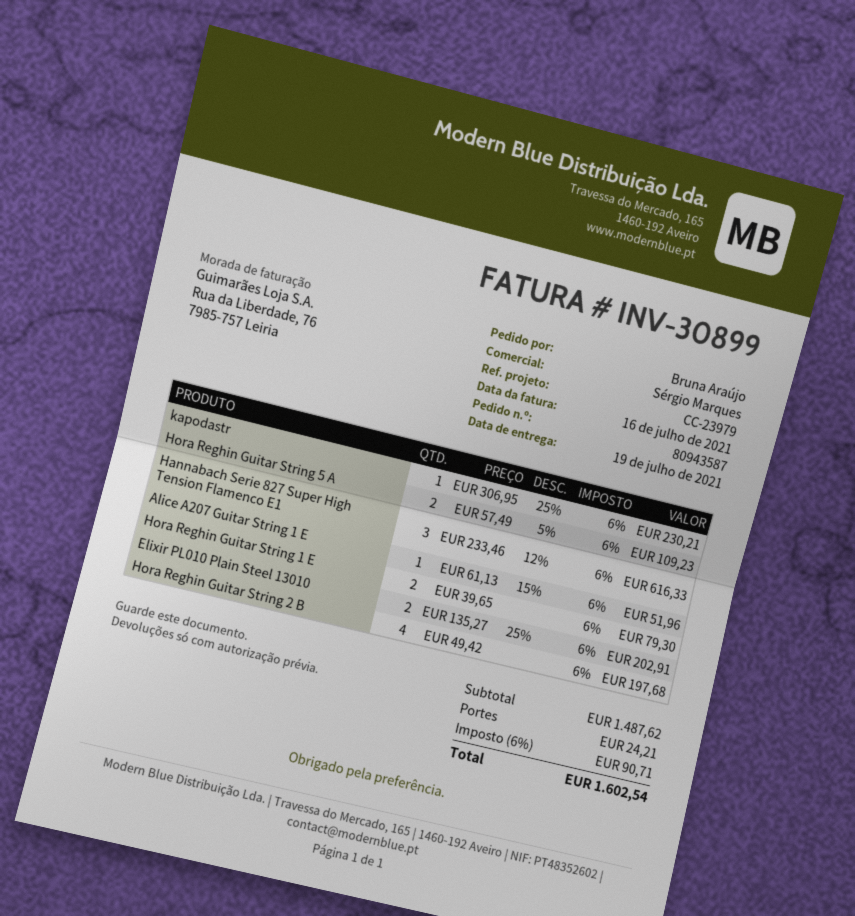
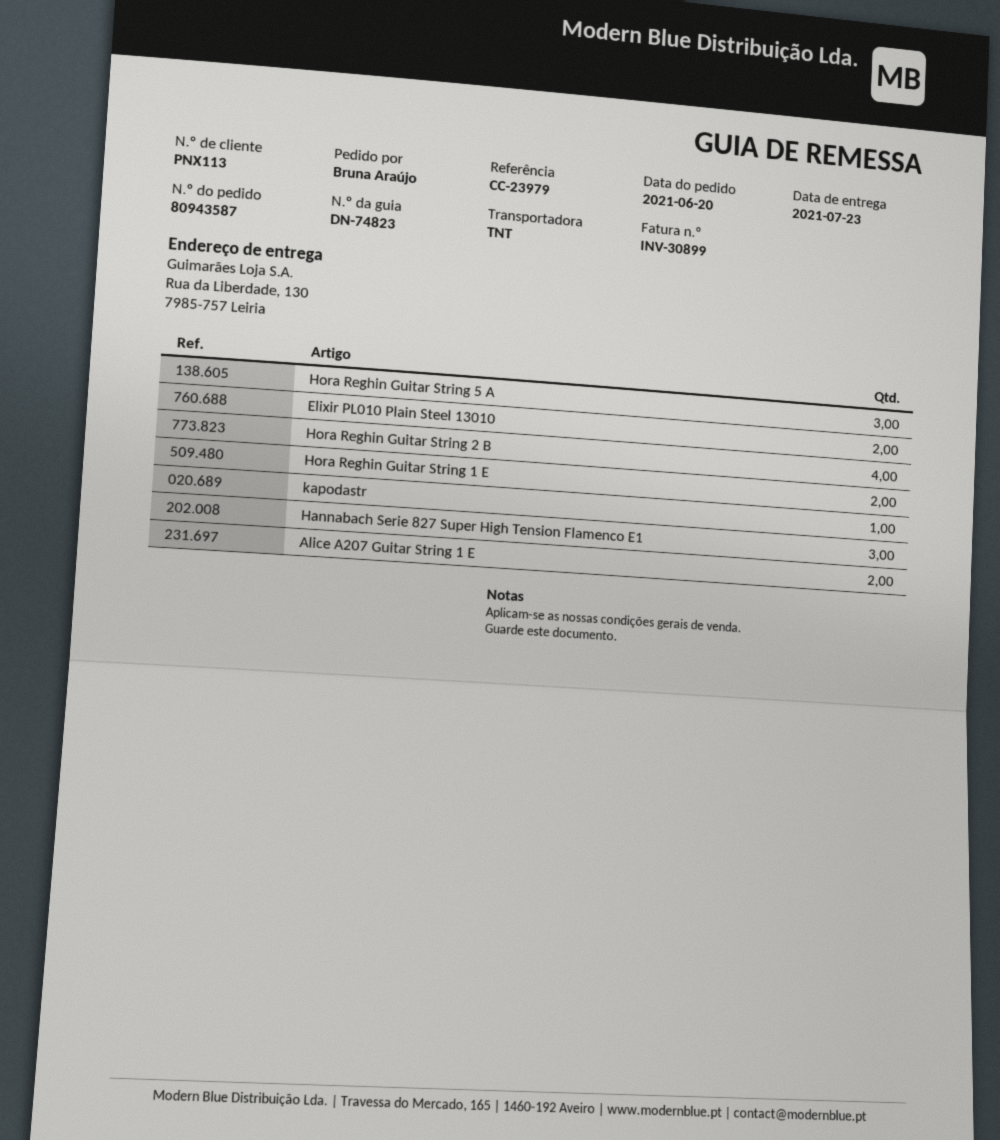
delivery date: 2021-07-19 -> 2021-07-23
Hora Reghin Guitar String 5 A: 2 -> 3
Alice A207 Guitar String 1 E: 1 -> 2

